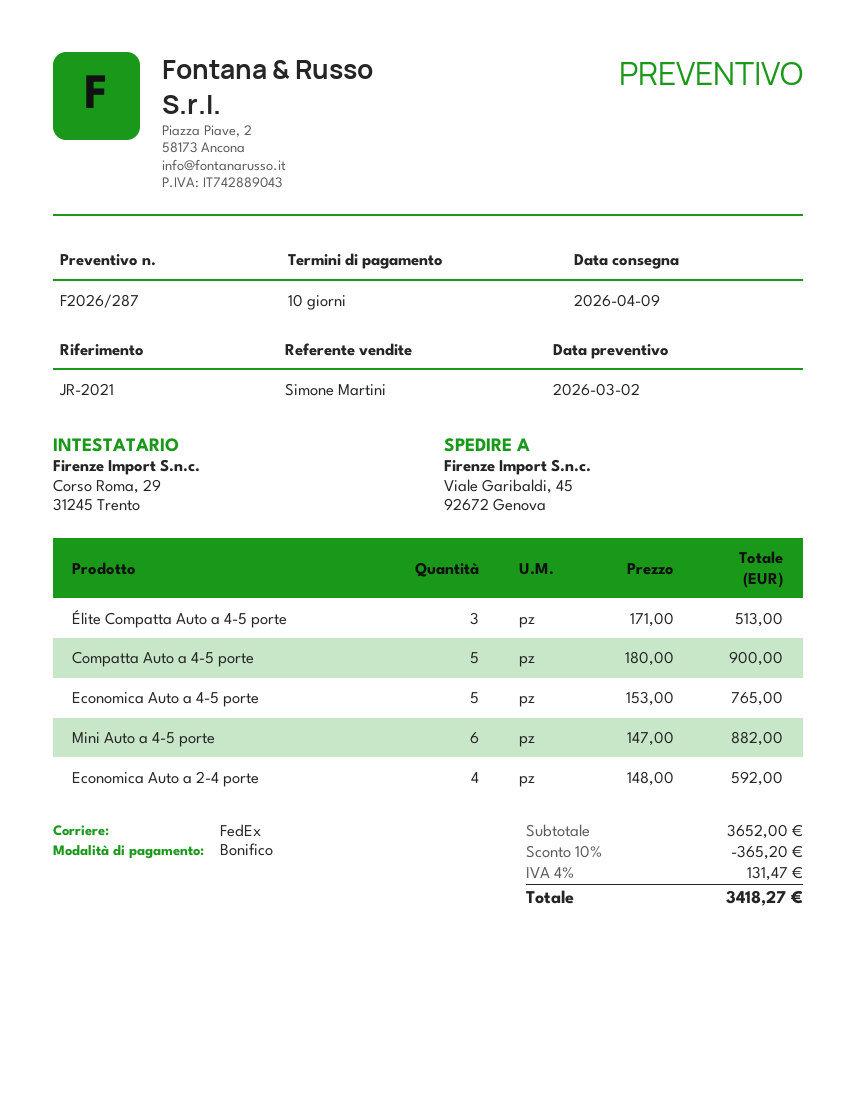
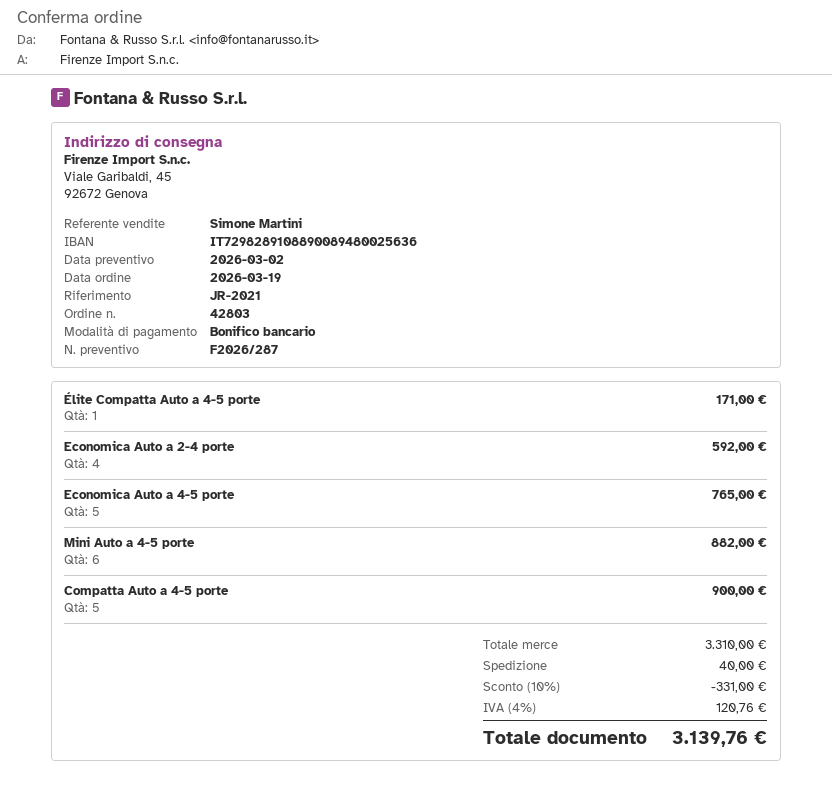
Élite Compatta Auto a 4-5 porte: 3 for 513.00 -> 1 for 171.00
subtotal: 3652.00 -> 3310.00
discount: 10% = 365.20 -> 10% = 331.00
shipping: none -> 40.00
tax: 4% = 131.47 -> 4% = 120.76
total: 3418.27 -> 3139.76

